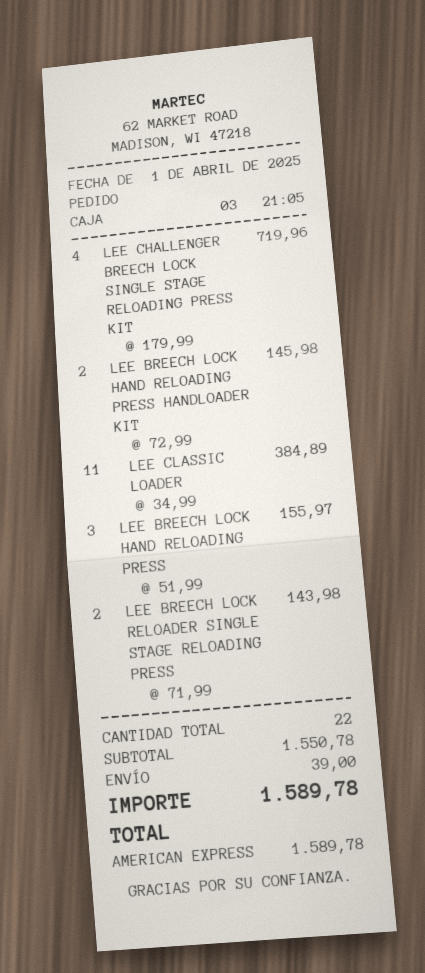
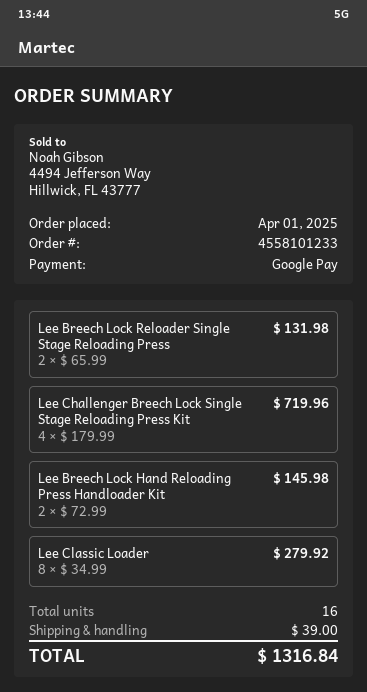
payment method: American Express -> Google Pay
LEE CLASSIC LOADER: 11 x 34.99 = 384.89 -> 8 x 34.99 = 279.92
LEE BREECH LOCK HAND RELOADING PRESS: 3 x 51.99 = 155.97 -> none
LEE BREECH LOCK RELOADER SINGLE STAGE RELOADING PRESS: 2 x 71.99 = 143.98 -> 2 x 65.99 = 131.98
total quantity: 22 -> 16
total: 1589.78 -> 1316.84

